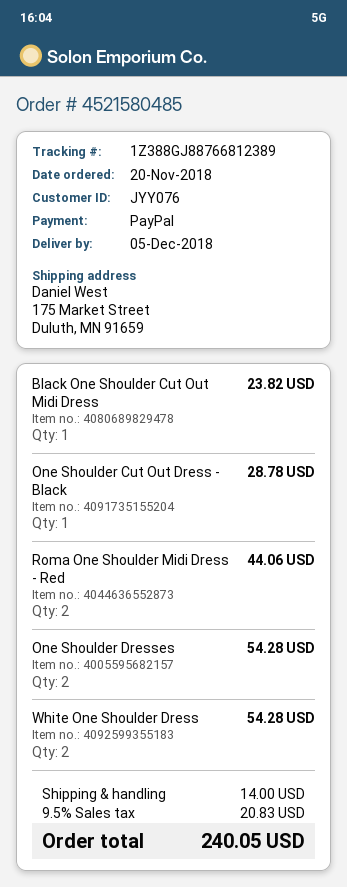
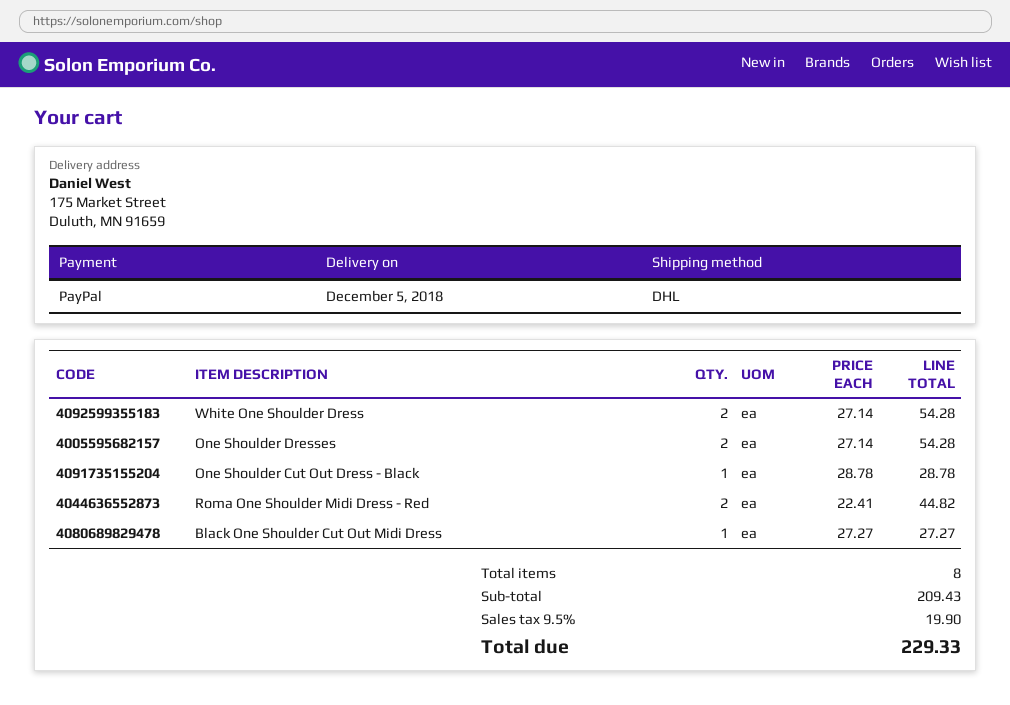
Black One Shoulder Cut Out Midi Dress: 1 for 23.82 -> 1 for 27.27
Roma One Shoulder Midi Dress - Red: 2 for 44.06 -> 2 for 44.82
shipping: 14.00 -> none
tax: 9.5% = 20.83 -> 9.5% = 19.90
total: 240.05 -> 229.33

